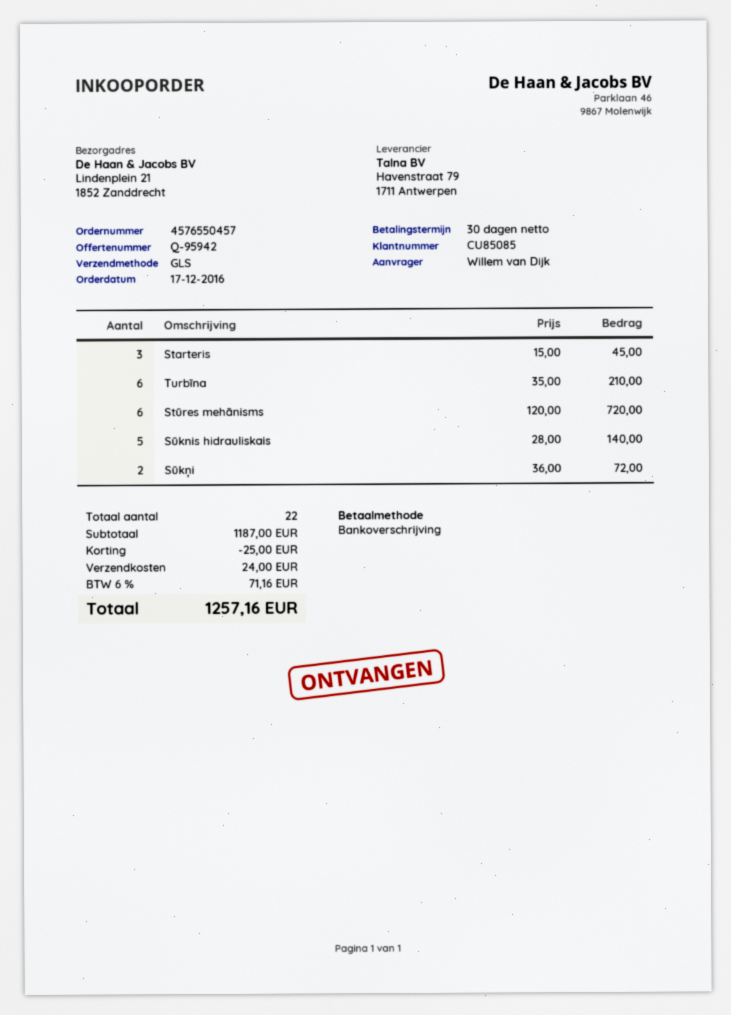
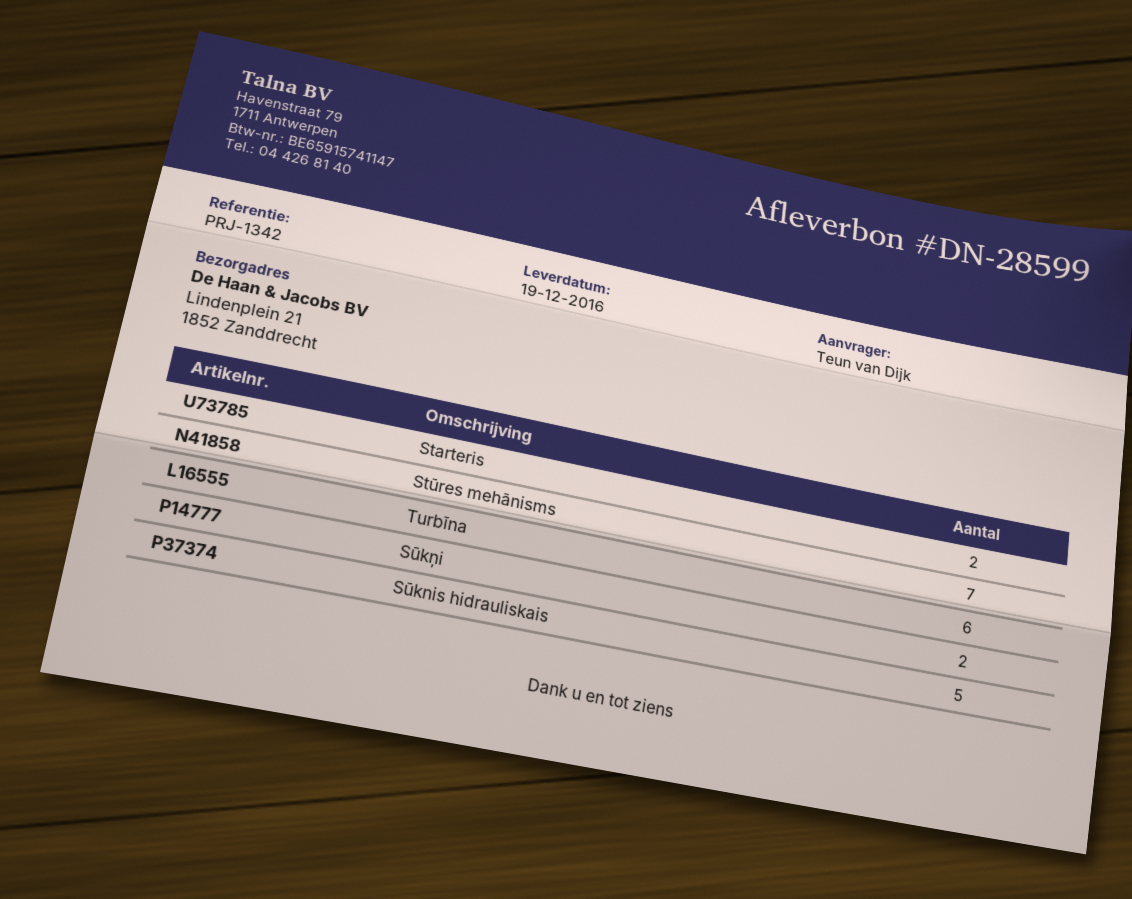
ordered by: Willem van Dijk -> Teun van Dijk
Starteris: 3 -> 2
Stūres mehānisms: 6 -> 7

